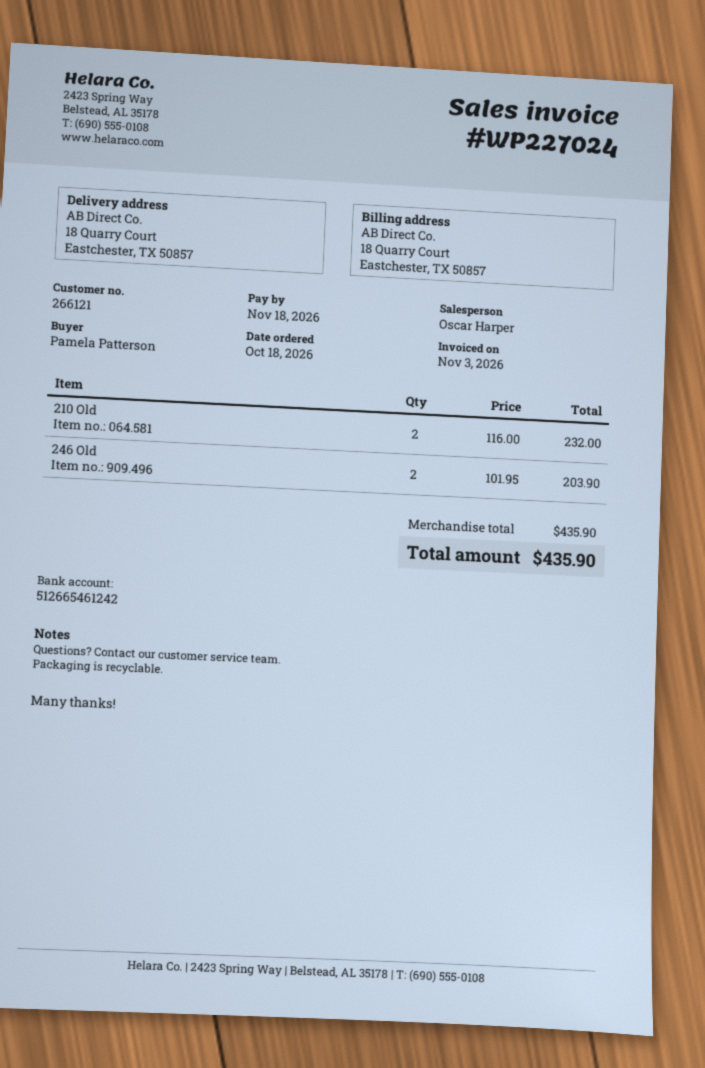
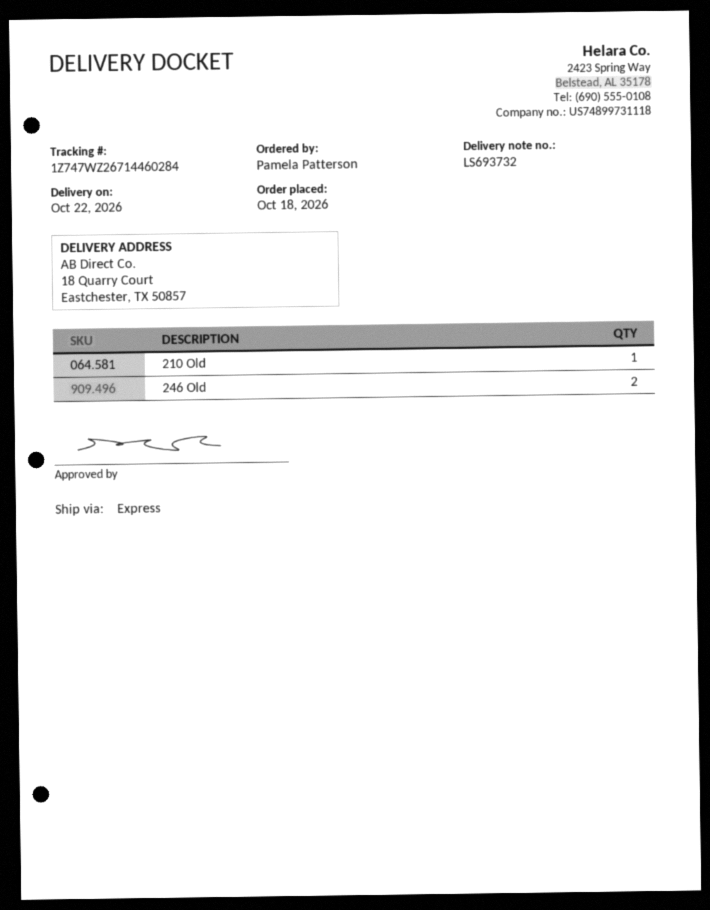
210 Old: 2 -> 1

